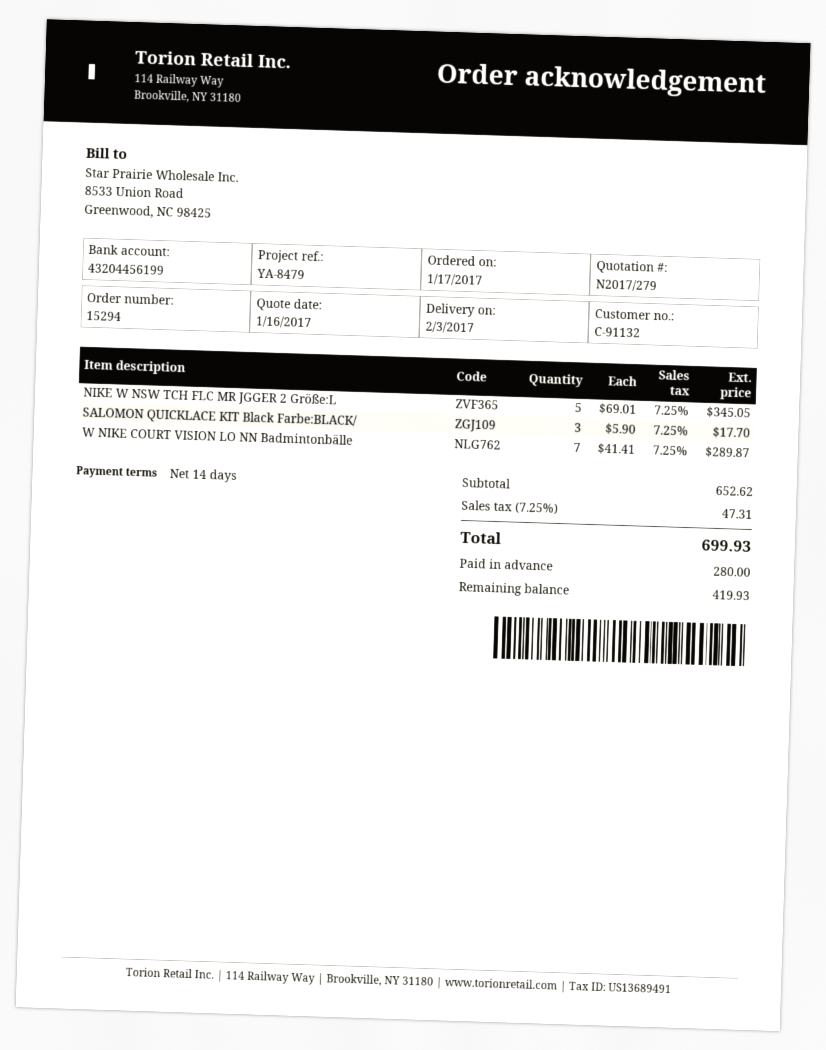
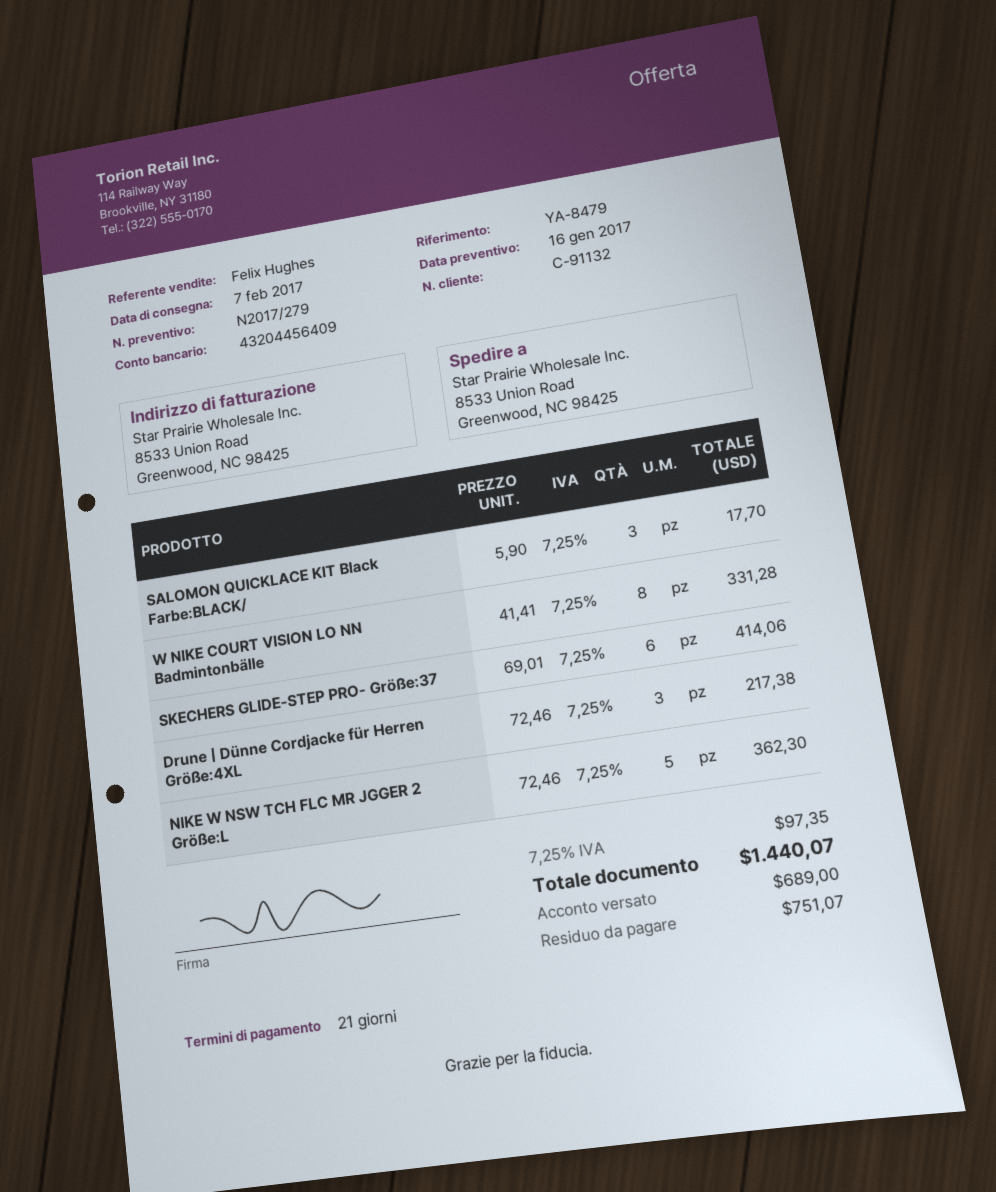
delivery date: 2017-02-03 -> 2017-02-07
payment terms: 14 days -> 21 days
bank account: 43204456199 -> 43204456409
NIKE W NSW TCH FLC MR JGGER 2 Größe:L: 5 x 69.01 = 345.05 -> 5 x 72.46 = 362.30
W NIKE COURT VISION LO NN Badmintonbälle: 7 x 41.41 = 289.87 -> 8 x 41.41 = 331.28
SKECHERS GLIDE-STEP PRO- Größe:37: none -> 6 x 69.01 = 414.06
Drune | Dünne Cordjacke für Herren Größe:4XL: none -> 3 x 72.46 = 217.38
tax: 7.25% = 47.31 -> 7.25% = 97.35
total: 699.93 -> 1440.07
deposit: 280.00 -> 689.00
balance: 419.93 -> 751.07

